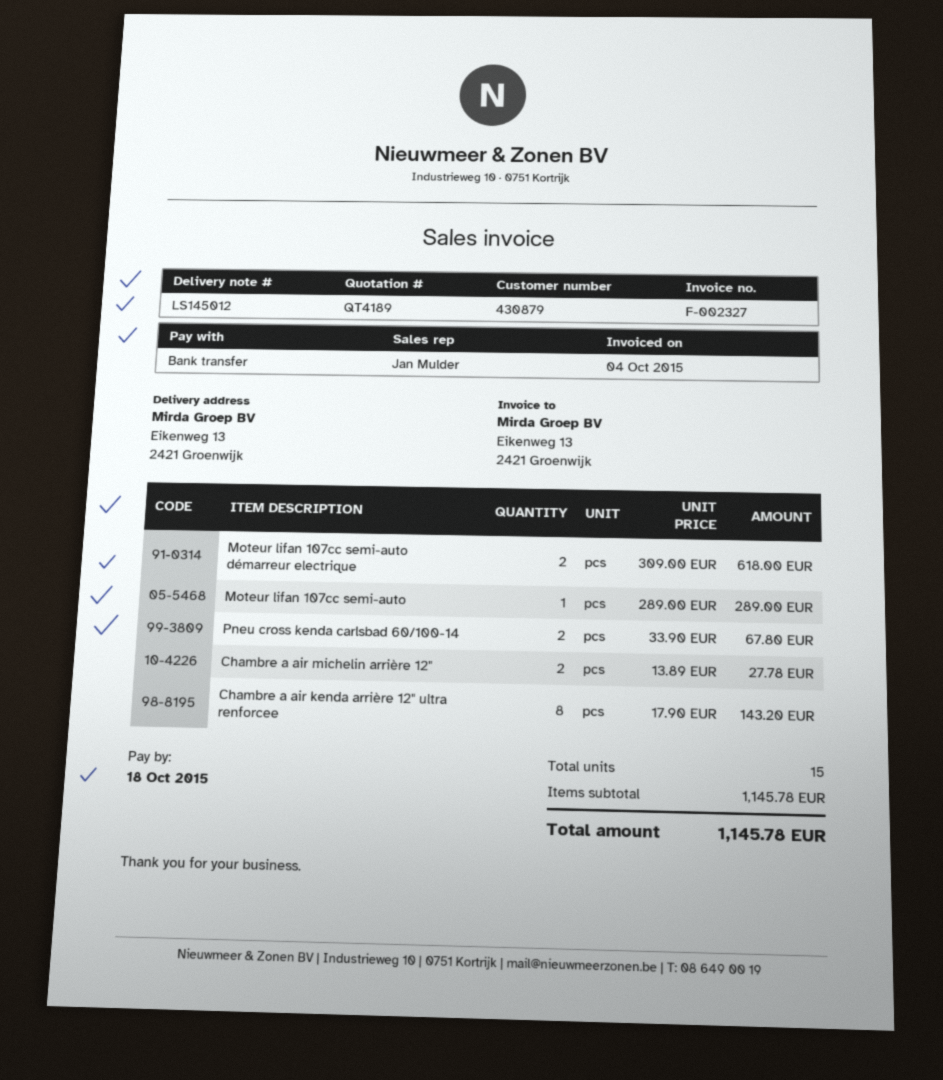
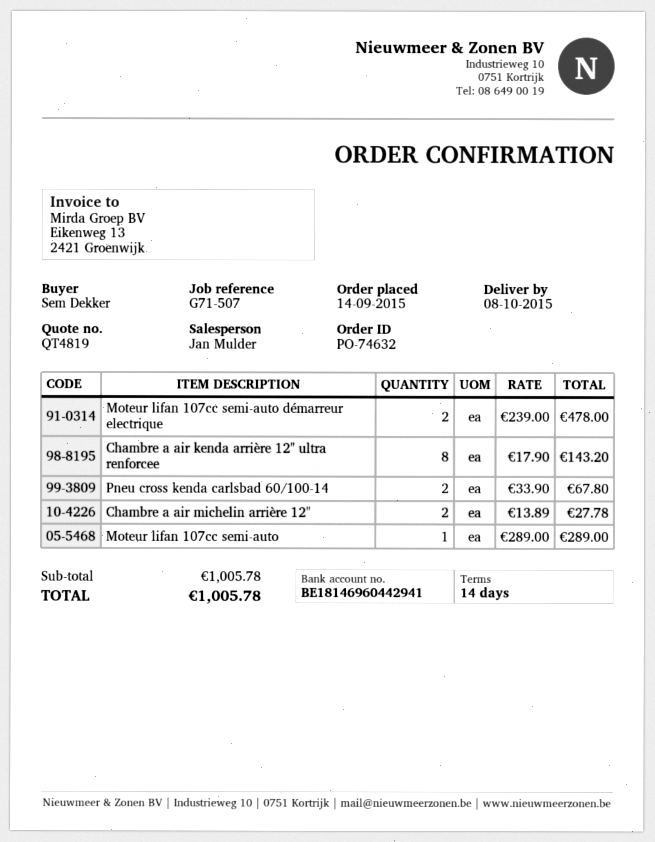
quote number: QT4189 -> QT4819
Moteur lifan 107cc semi-auto démarreur electrique: 2 x 309.00 = 618.00 -> 2 x 239.00 = 478.00
subtotal: 1145.78 -> 1005.78
total: 1145.78 -> 1005.78

